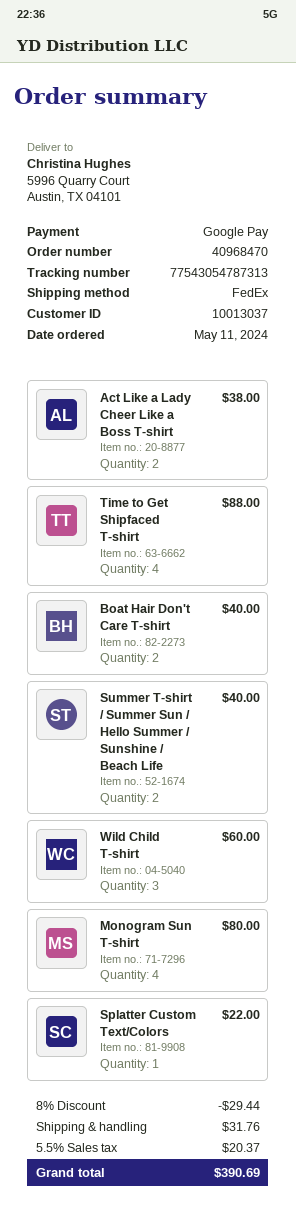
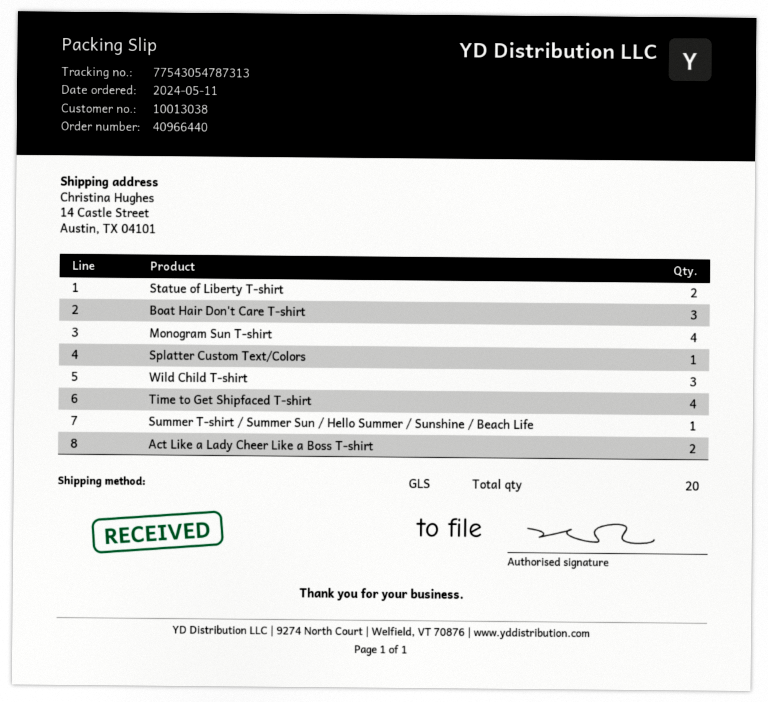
order number: 40968470 -> 40966440
customer number: 10013037 -> 10013038
shipping method: FedEx -> GLS
ship to: 5996 Quarry Court, Austin, TX 04101 -> 14 Castle Street, Austin, TX 04101
Boat Hair Don't Care T-shirt: 2 -> 3
Summer T-shirt / Summer Sun / Hello Summer / Sunshine / Beach Life: 2 -> 1
Statue of Liberty T-shirt: none -> 2

